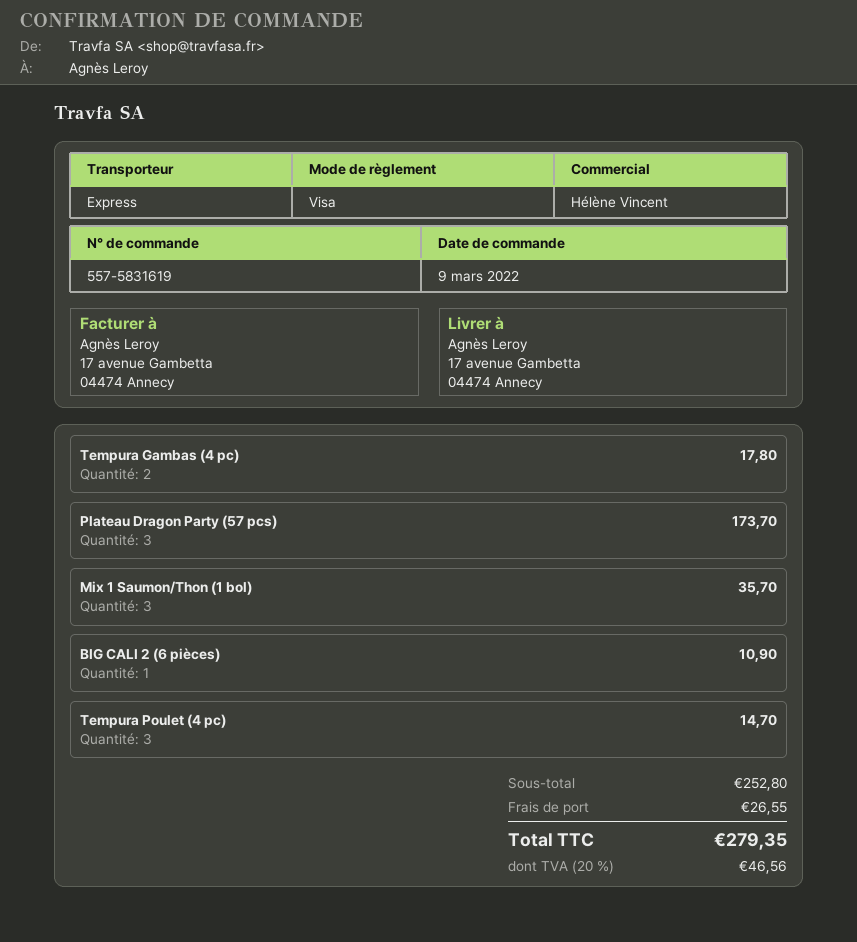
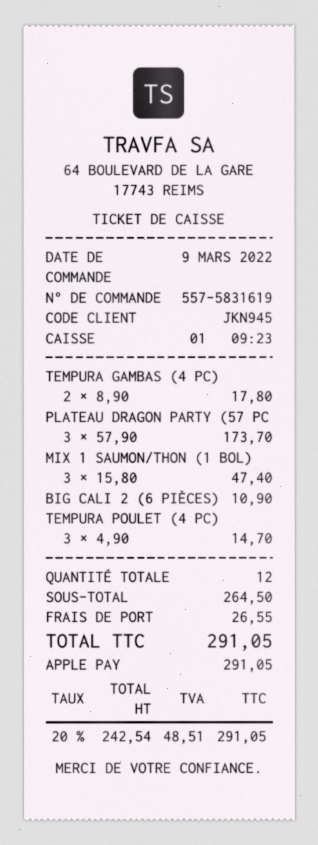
payment method: Visa -> Apple Pay
Mix 1 Saumon/Thon (1 bol): 3 for 35.70 -> 3 for 47.40
subtotal: 252.80 -> 264.50
tax: 20% = 46.56 -> 20% = 48.51
total: 279.35 -> 291.05

